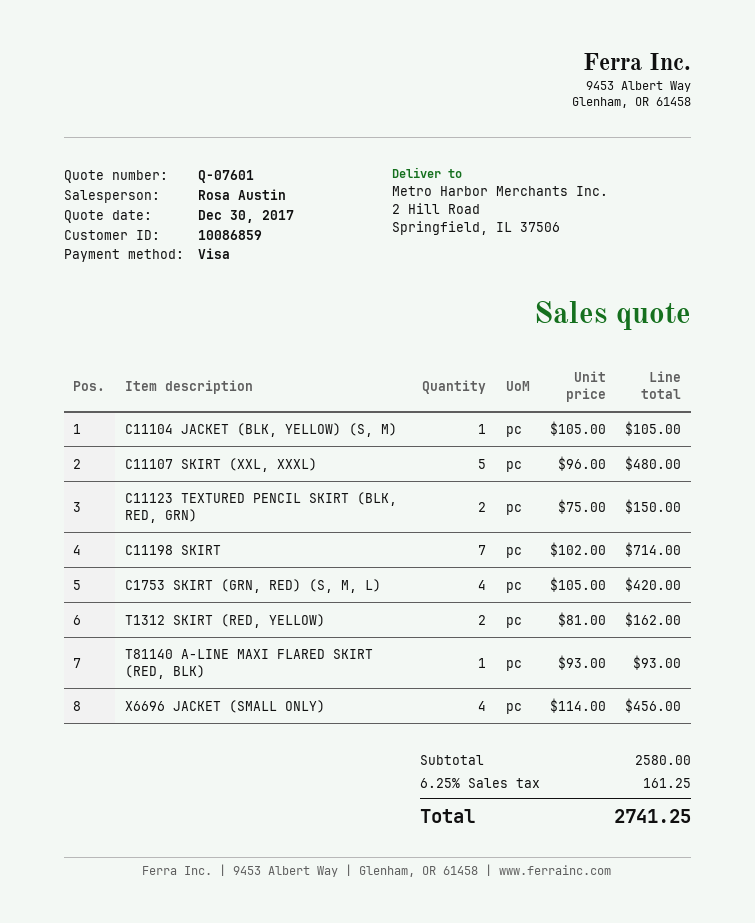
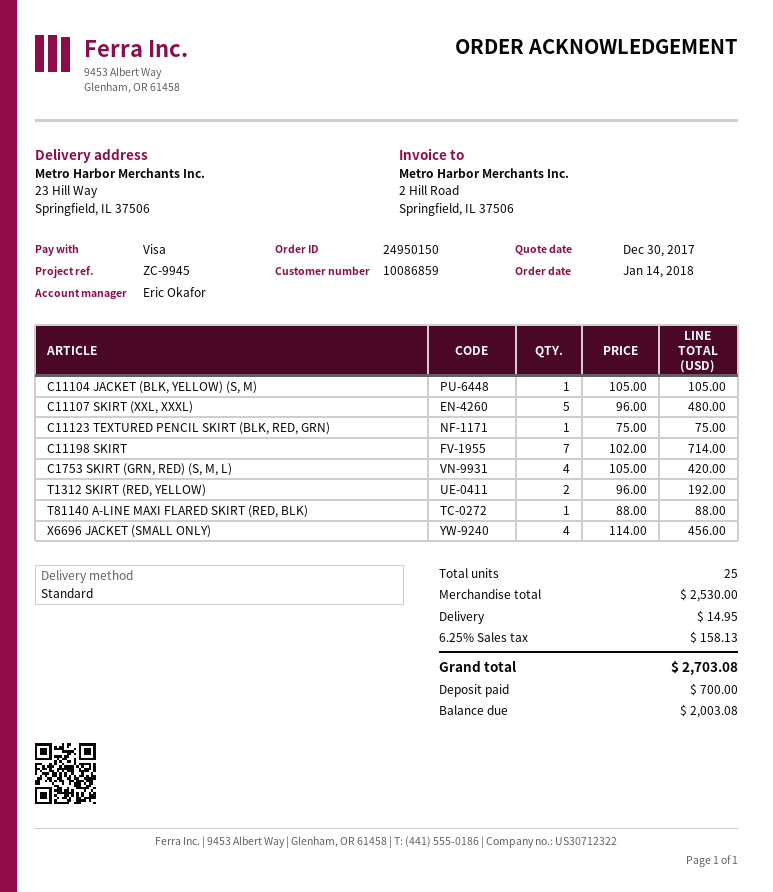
sales rep: Rosa Austin -> Eric Okafor
ship to: 2 Hill Road, Springfield, IL 37506 -> 23 Hill Way, Springfield, IL 37506
C11123 TEXTURED PENCIL SKIRT (BLK, RED, GRN): 2 x 75.00 = 150.00 -> 1 x 75.00 = 75.00
T1312 SKIRT (RED, YELLOW): 2 x 81.00 = 162.00 -> 2 x 96.00 = 192.00
T81140 A-LINE MAXI FLARED SKIRT (RED, BLK): 1 x 93.00 = 93.00 -> 1 x 88.00 = 88.00
subtotal: 2580.00 -> 2530.00
shipping: none -> 14.95
tax: 6.25% = 161.25 -> 6.25% = 158.13
total: 2741.25 -> 2703.08

